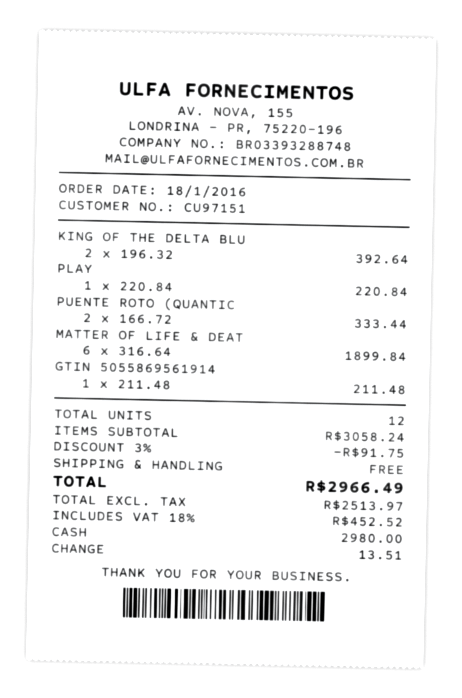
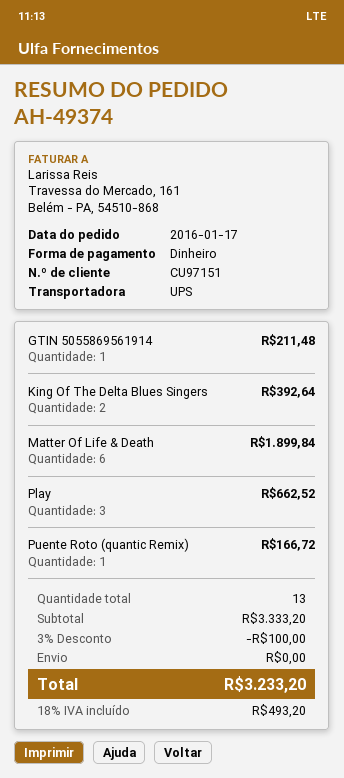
order date: 2016-01-18 -> 2016-01-17
PLAY: 1 for 220.84 -> 3 for 662.52
PUENTE ROTO (QUANTIC: 2 for 333.44 -> 1 for 166.72
total quantity: 12 -> 13
subtotal: 3058.24 -> 3333.20
discount: 3% = 91.75 -> 3% = 100.00
tax: 18% = 452.52 -> 18% = 493.20
total: 2966.49 -> 3233.20

